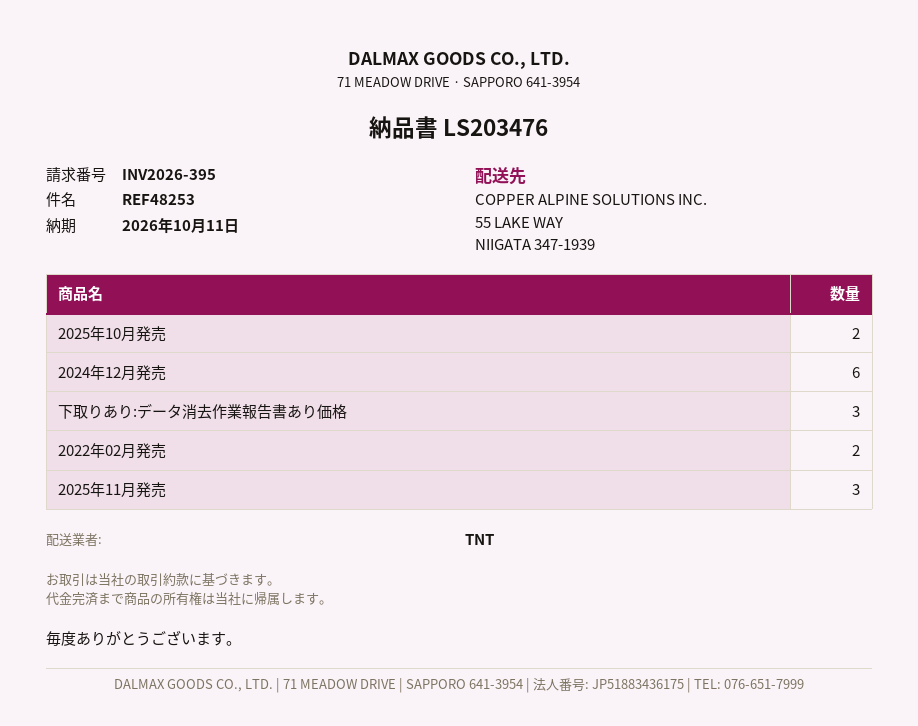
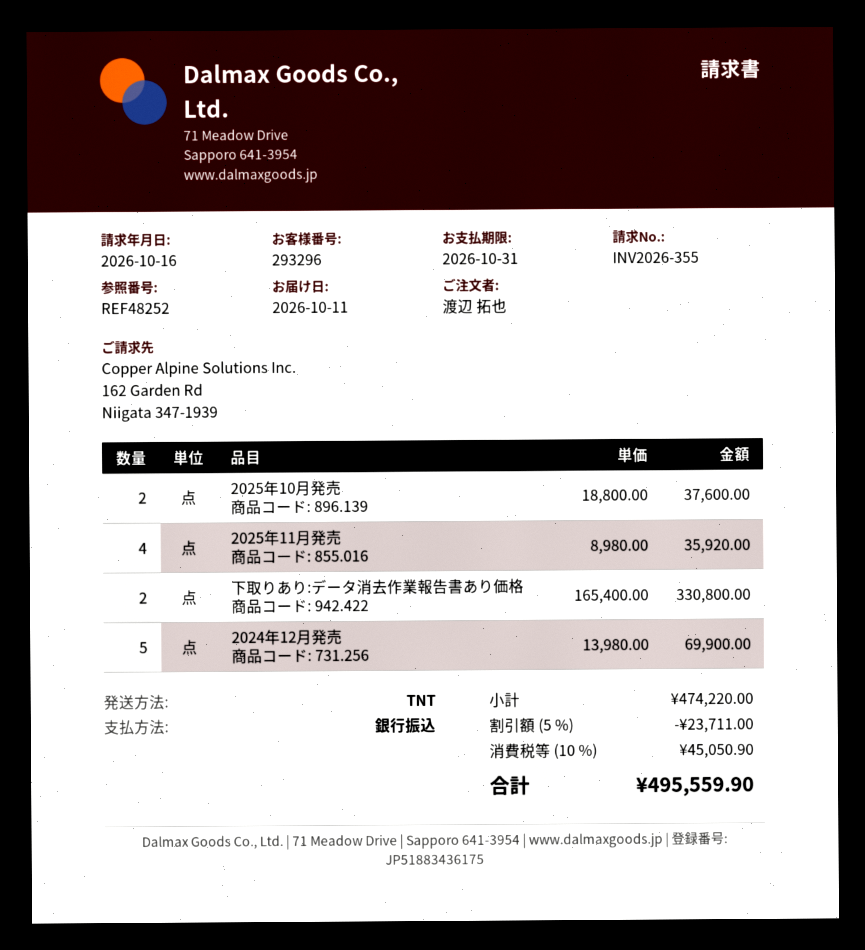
invoice number: INV2026-395 -> INV2026-355
reference: REF48253 -> REF48252
2024年12月発売: 6 -> 5
下取りあり:データ消去作業報告書あり価格: 3 -> 2
2022年02月発売: 2 -> none
2025年11月発売: 3 -> 4

